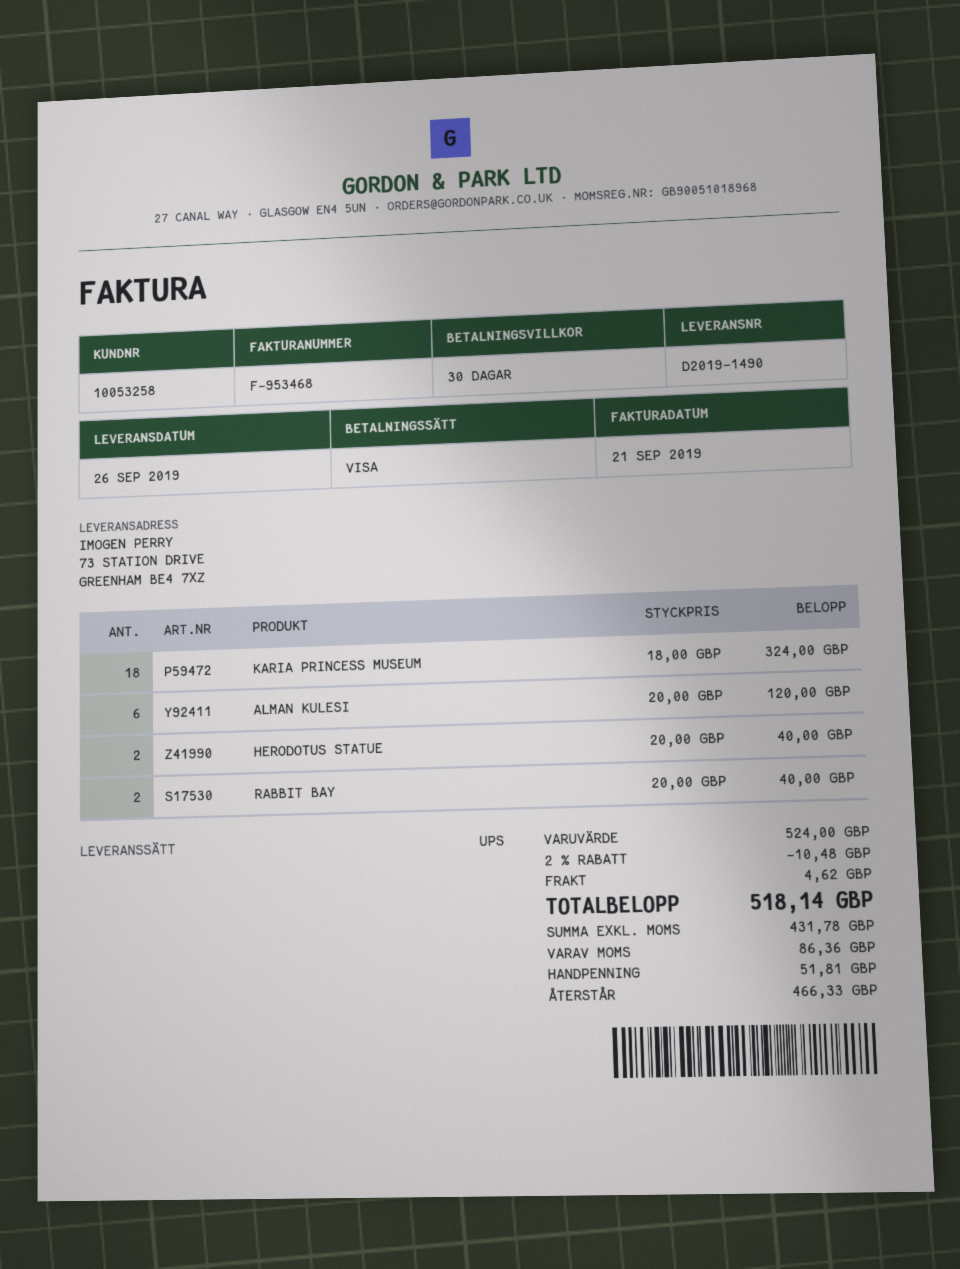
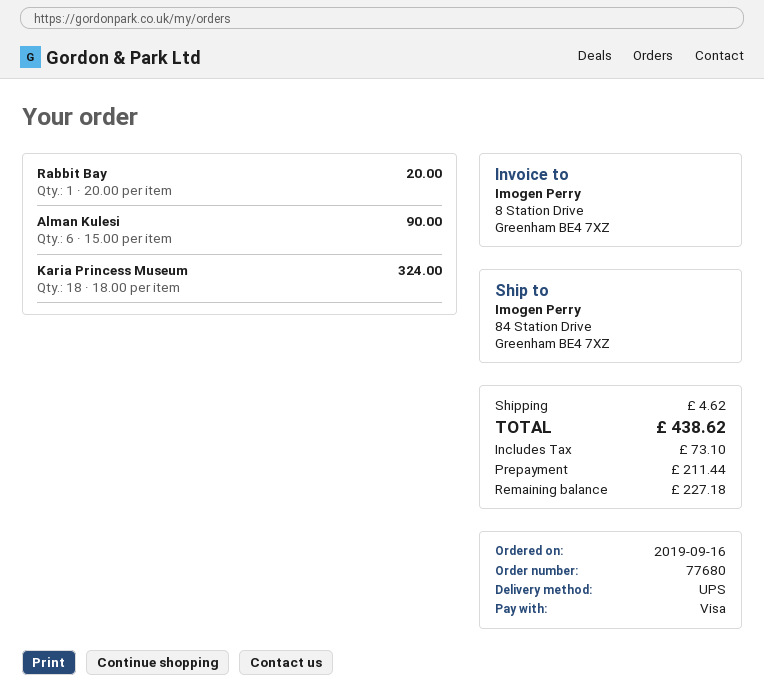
ship to: 73 STATION DRIVE, GREENHAM BE4 7XZ -> 84 Station Drive, Greenham BE4 7XZ
ALMAN KULESI: 6 x 20.00 = 120.00 -> 6 x 15.00 = 90.00
HERODOTUS STATUE: 2 x 20.00 = 40.00 -> none
RABBIT BAY: 2 x 20.00 = 40.00 -> 1 x 20.00 = 20.00
discount: 2% = 10.48 -> none
tax: 86.36 -> 73.10
total: 518.14 -> 438.62
deposit: 51.81 -> 211.44
balance: 466.33 -> 227.18

